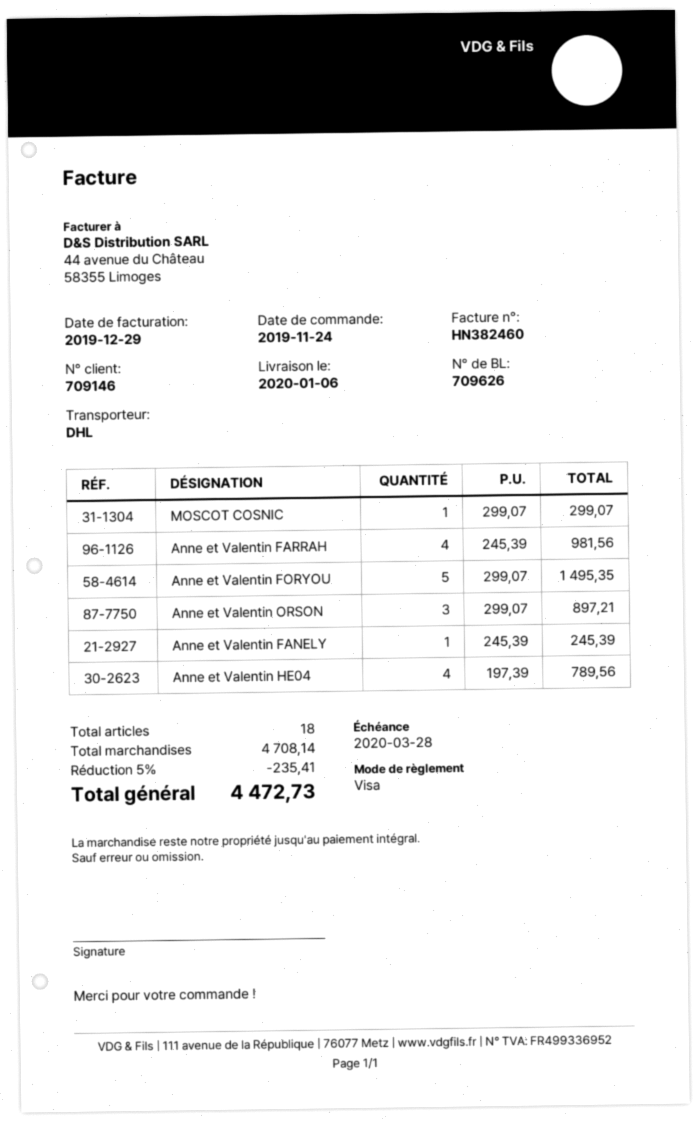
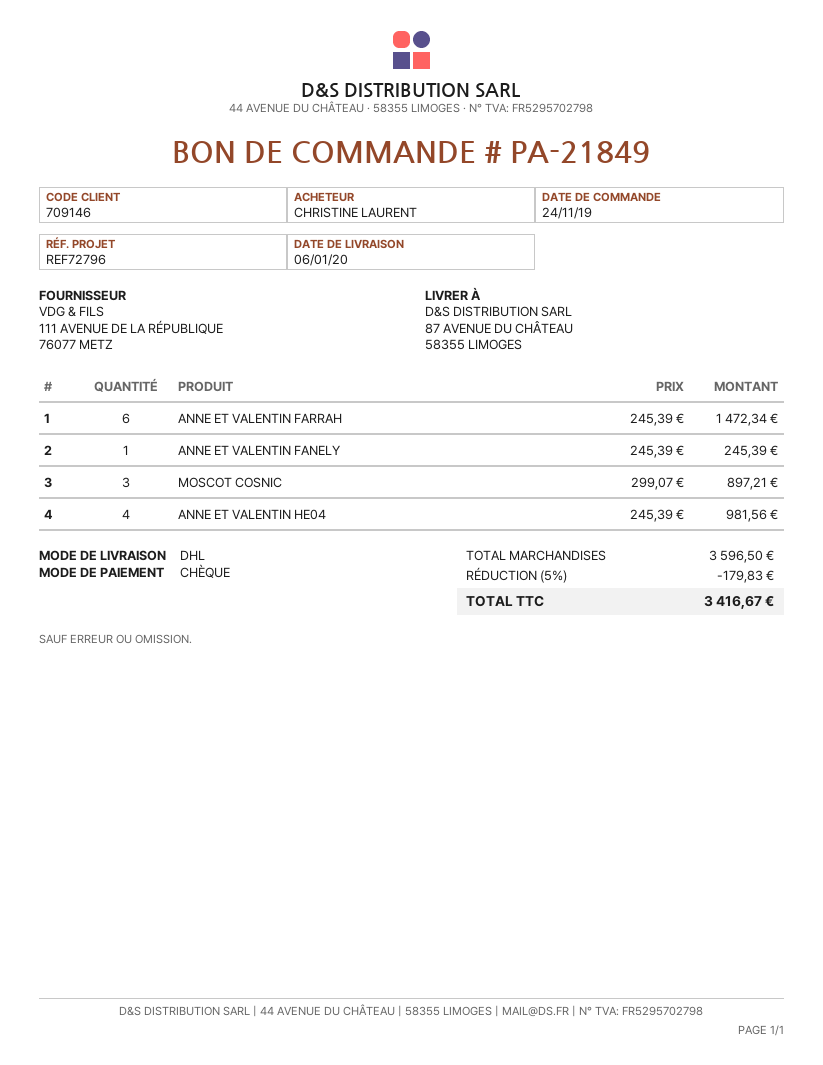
payment method: Visa -> cheque
MOSCOT COSNIC: 1 x 299.07 = 299.07 -> 3 x 299.07 = 897.21
Anne et Valentin FARRAH: 4 x 245.39 = 981.56 -> 6 x 245.39 = 1472.34
Anne et Valentin FORYOU: 5 x 299.07 = 1495.35 -> none
Anne et Valentin ORSON: 3 x 299.07 = 897.21 -> none
Anne et Valentin HE04: 4 x 197.39 = 789.56 -> 4 x 245.39 = 981.56
subtotal: 4708.14 -> 3596.50
discount: 5% = 235.41 -> 5% = 179.83
total: 4472.73 -> 3416.67

